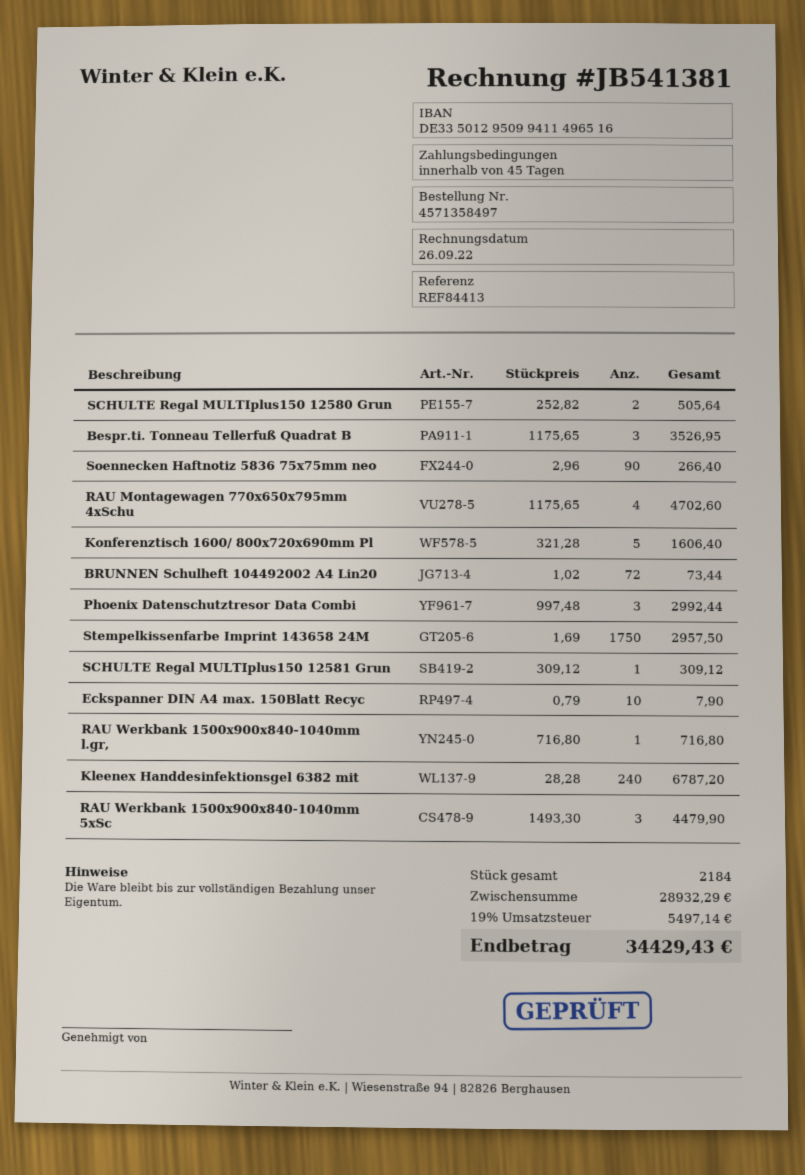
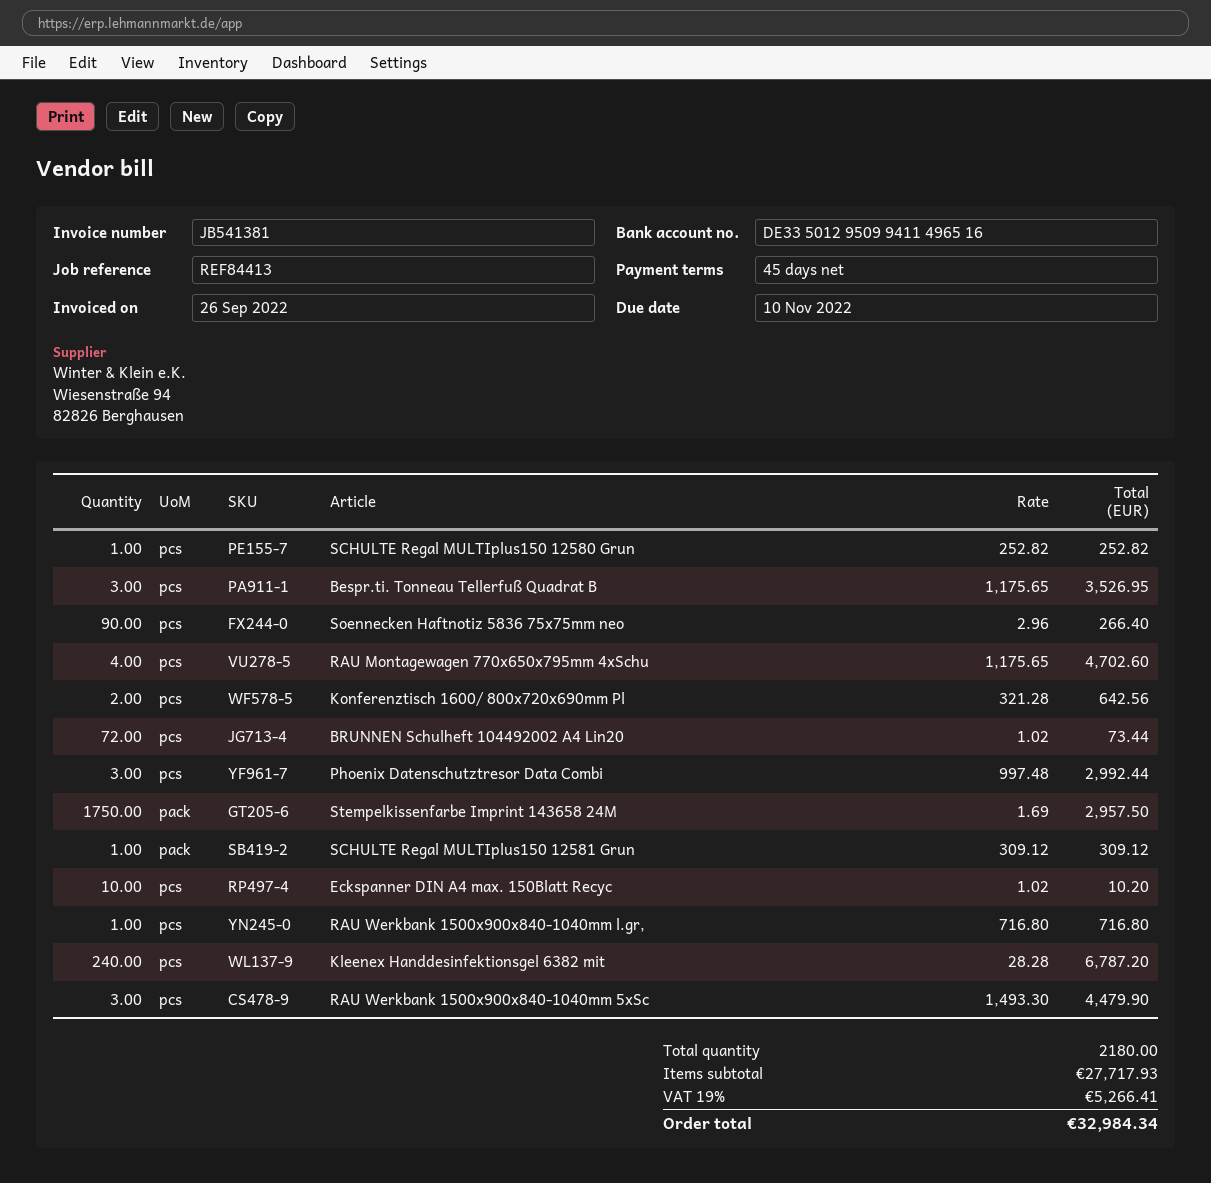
SCHULTE Regal MULTIplus150 12580 Grun: 2 x 252.82 = 505.64 -> 1 x 252.82 = 252.82
Konferenztisch 1600/ 800x720x690mm Pl: 5 x 321.28 = 1606.40 -> 2 x 321.28 = 642.56
Eckspanner DIN A4 max. 150Blatt Recyc: 10 x 0.79 = 7.90 -> 10 x 1.02 = 10.20
total quantity: 2184 -> 2180
subtotal: 28932.29 -> 27717.93
tax: 19% = 5497.14 -> 19% = 5266.41
total: 34429.43 -> 32984.34

